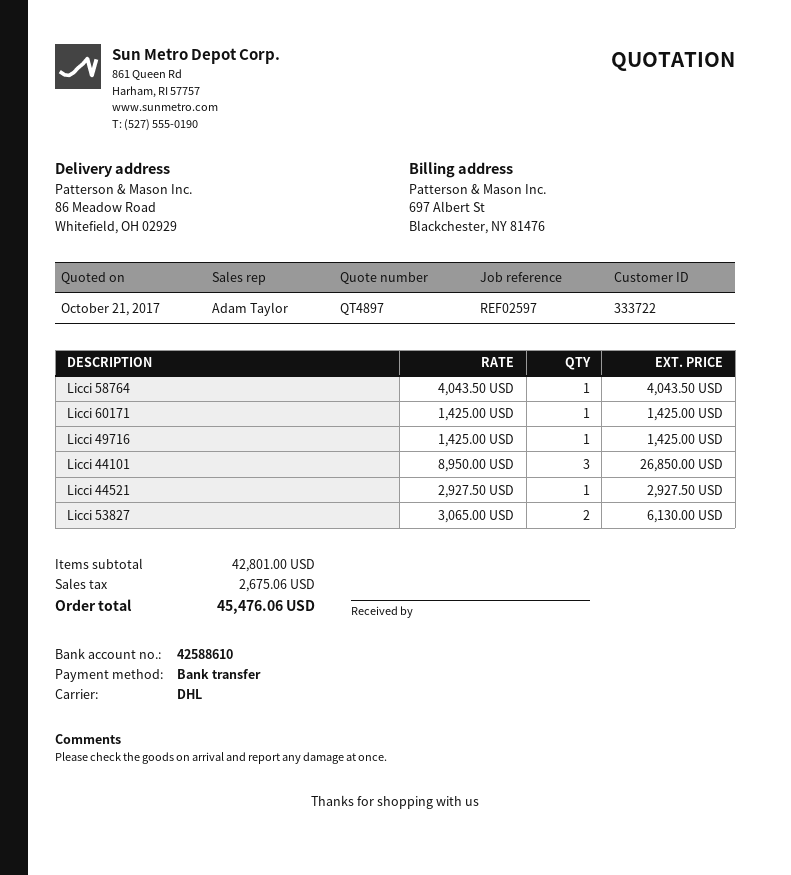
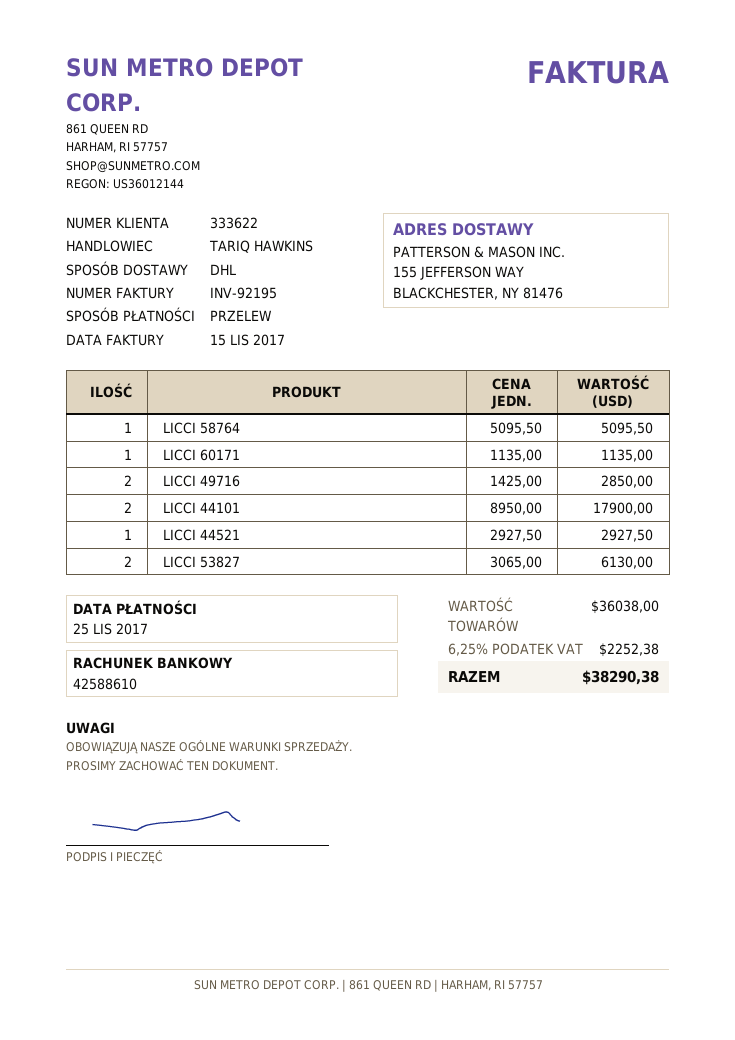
customer number: 333722 -> 333622
sales rep: Adam Taylor -> TARIQ HAWKINS
ship to: 86 Meadow Road, Whitefield, OH 02929 -> 155 JEFFERSON WAY, BLACKCHESTER, NY 81476
Licci 58764: 1 x 4043.50 = 4043.50 -> 1 x 5095.50 = 5095.50
Licci 60171: 1 x 1425.00 = 1425.00 -> 1 x 1135.00 = 1135.00
Licci 49716: 1 x 1425.00 = 1425.00 -> 2 x 1425.00 = 2850.00
Licci 44101: 3 x 8950.00 = 26850.00 -> 2 x 8950.00 = 17900.00
subtotal: 42801.00 -> 36038.00
tax: 2675.06 -> 2252.38
total: 45476.06 -> 38290.38

